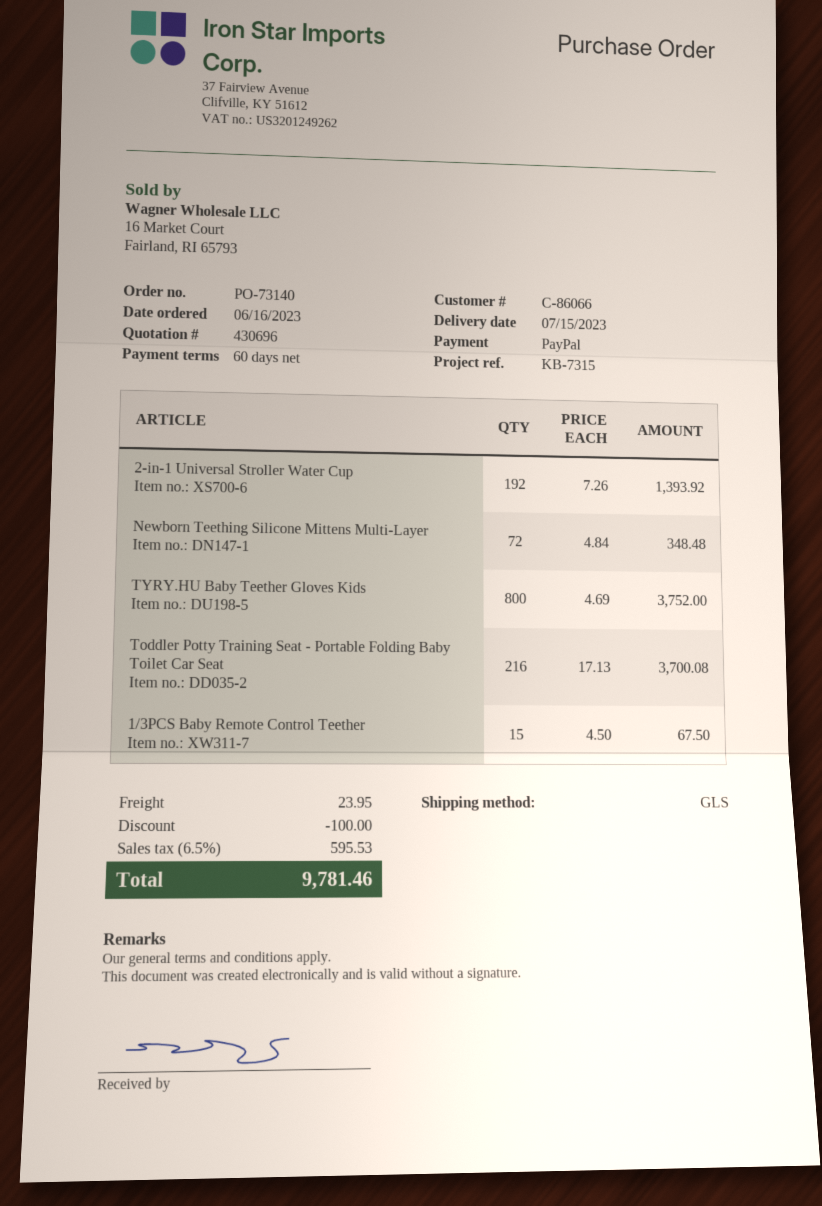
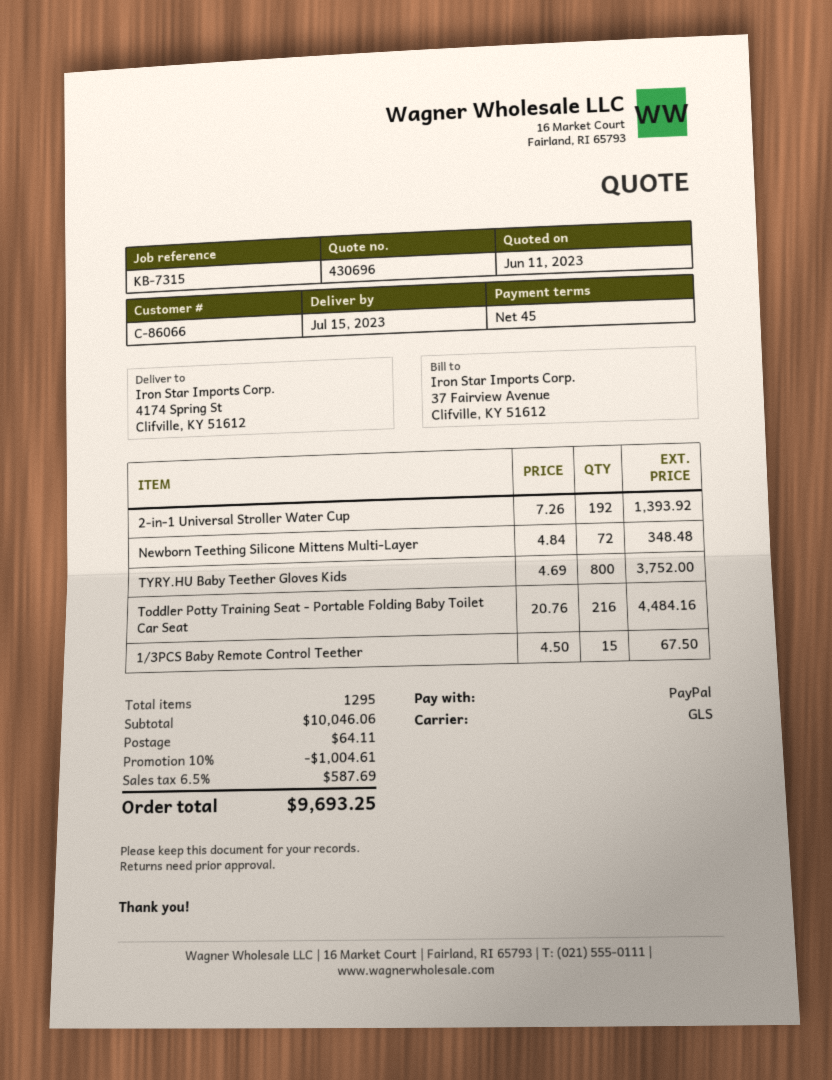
payment terms: 60 days -> 45 days
Toddler Potty Training Seat - Portable Folding Baby Toilet Car Seat: 216 x 17.13 = 3700.08 -> 216 x 20.76 = 4484.16
discount: 100.00 -> 1004.61
shipping: 23.95 -> 64.11
tax: 6.5% = 595.53 -> 6.5% = 587.69
total: 9781.46 -> 9693.25

